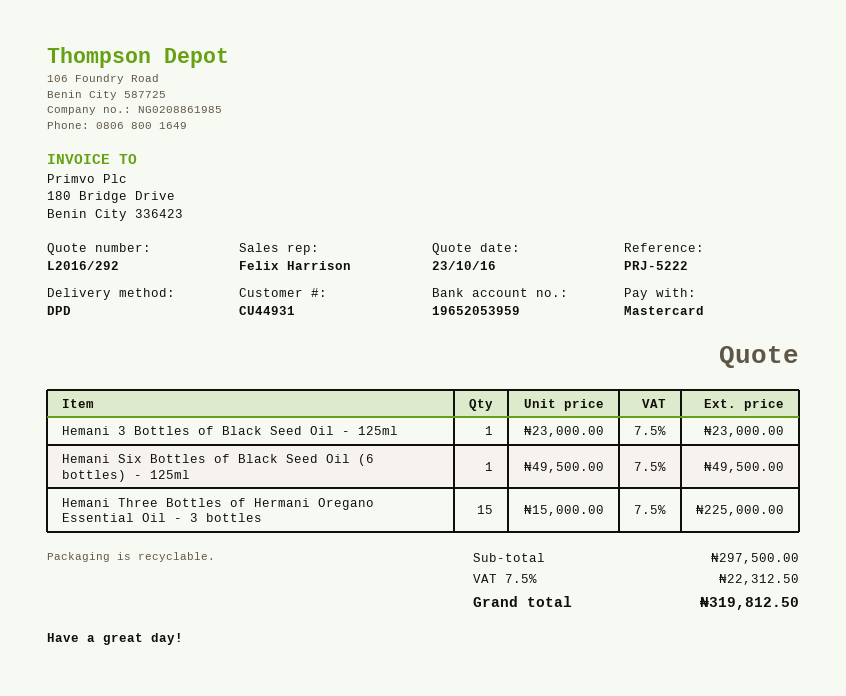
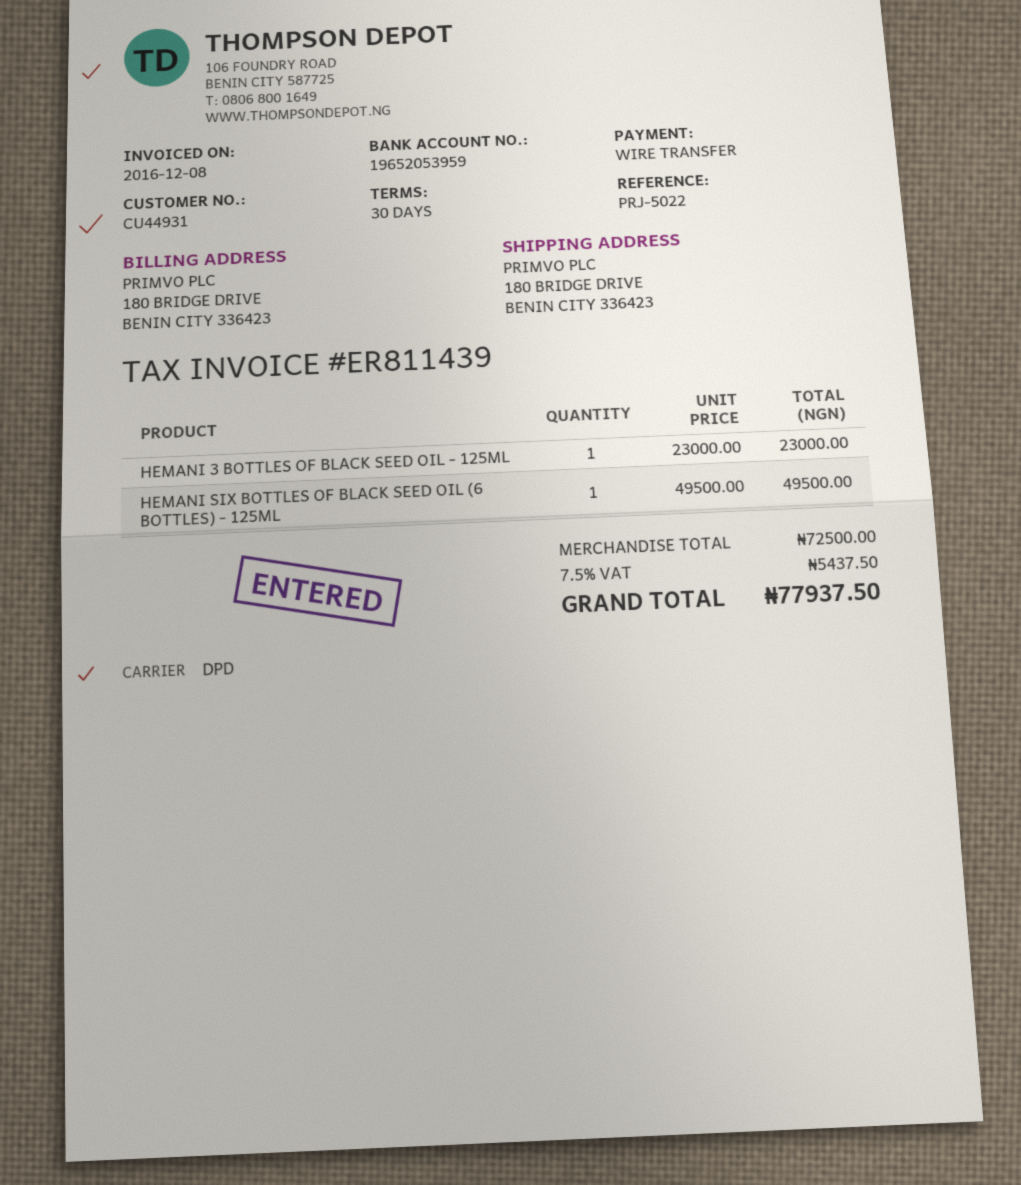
reference: PRJ-5222 -> PRJ-5022
payment method: Mastercard -> bank transfer
Hemani Three Bottles of Hermani Oregano Essential Oil - 3 bottles: 15 x 15000.00 = 225000.00 -> none
subtotal: 297500.00 -> 72500.00
tax: 7.5% = 22312.50 -> 7.5% = 5437.50
total: 319812.50 -> 77937.50

